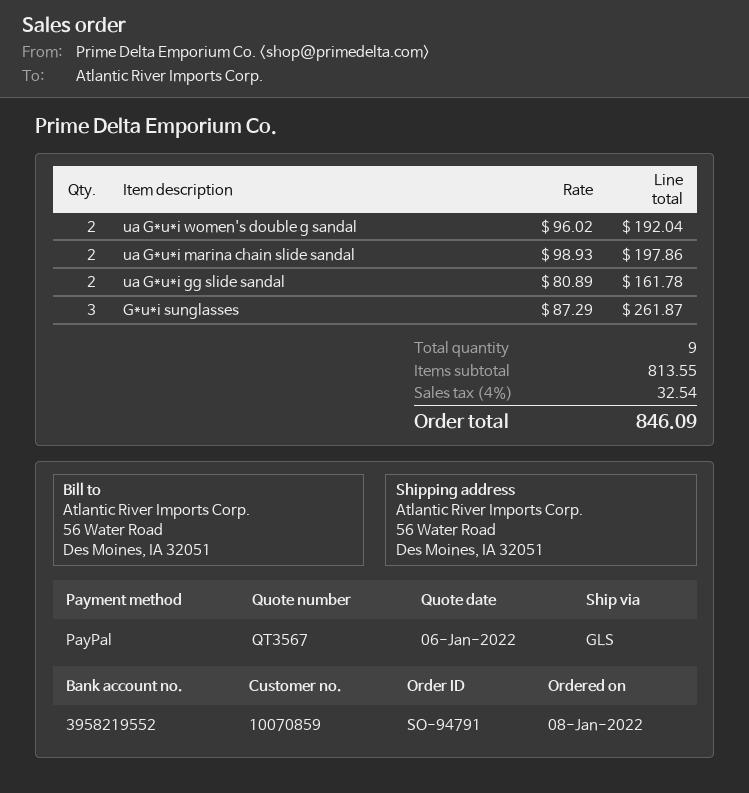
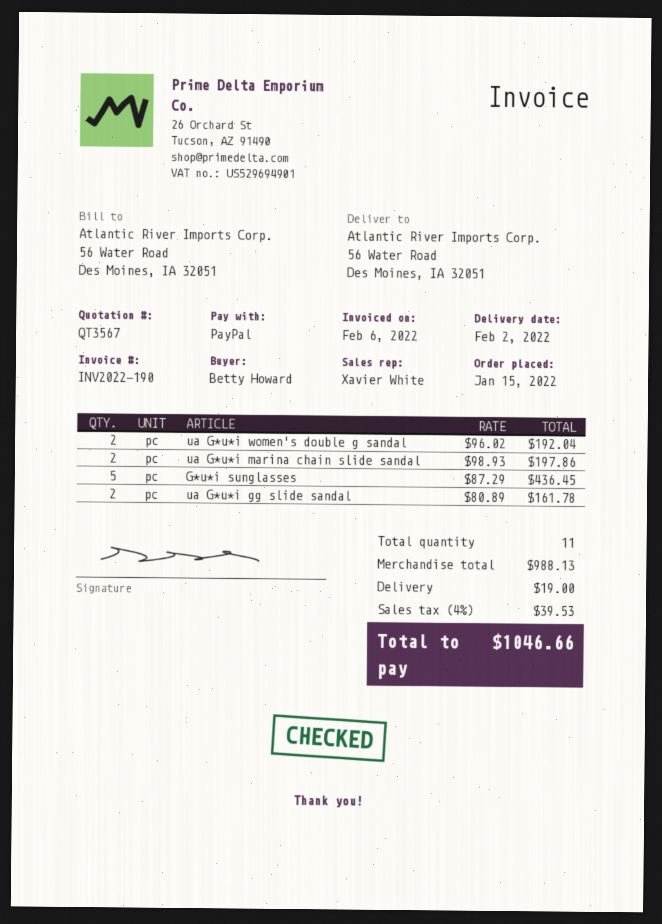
order date: 2022-01-08 -> 2022-01-15
G*u*i sunglasses: 3 x 87.29 = 261.87 -> 5 x 87.29 = 436.45
total quantity: 9 -> 11
subtotal: 813.55 -> 988.13
shipping: none -> 19.00
tax: 4% = 32.54 -> 4% = 39.53
total: 846.09 -> 1046.66

